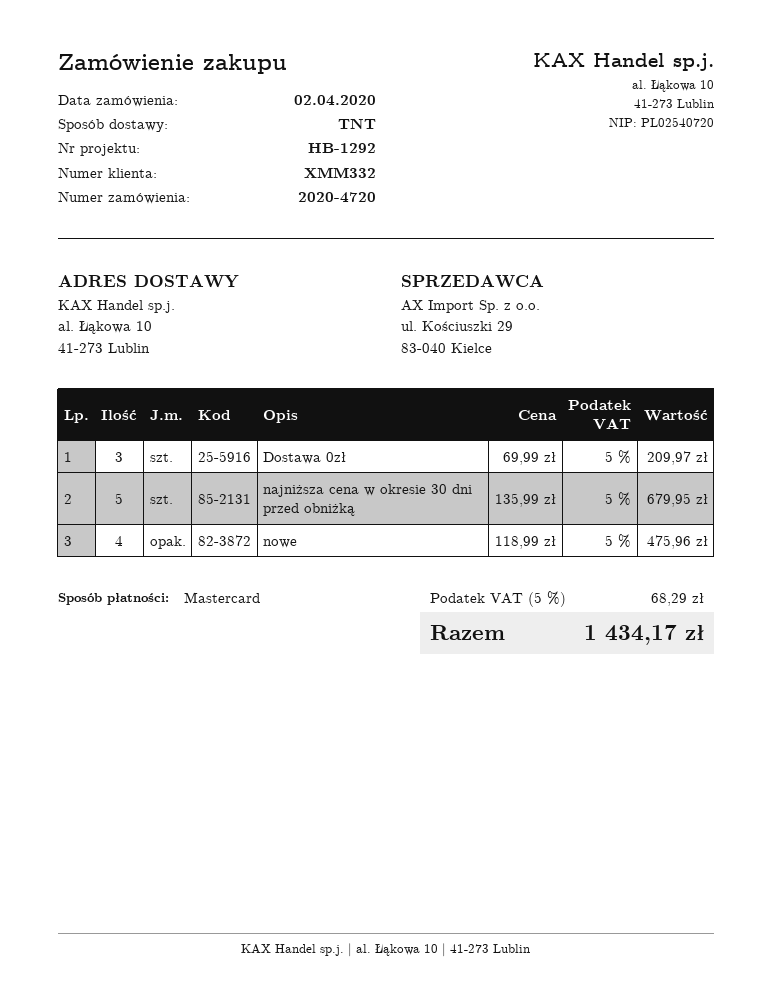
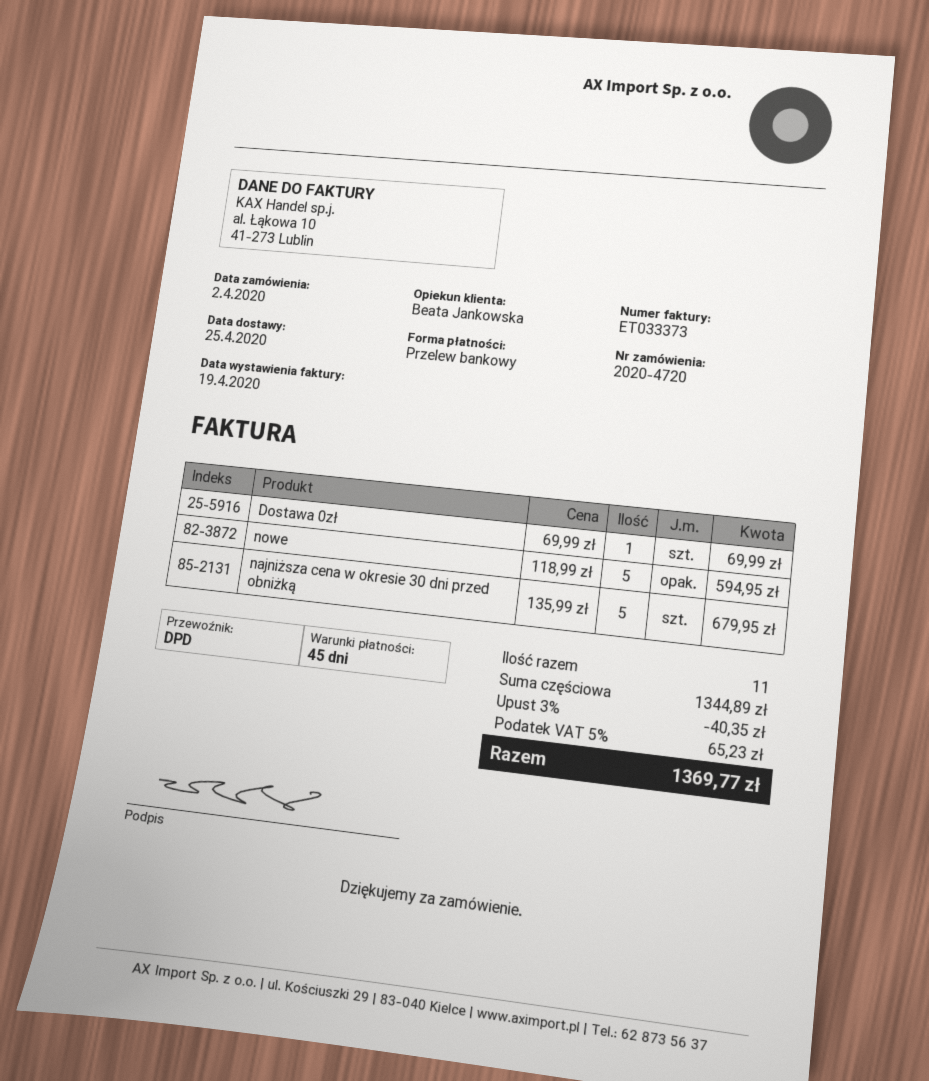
payment method: Mastercard -> bank transfer
shipping method: TNT -> DPD
Dostawa 0zł: 3 x 69.99 = 209.97 -> 1 x 69.99 = 69.99
nowe: 4 x 118.99 = 475.96 -> 5 x 118.99 = 594.95
discount: none -> 3% = 40.35
tax: 5% = 68.29 -> 5% = 65.23
total: 1434.17 -> 1369.77

